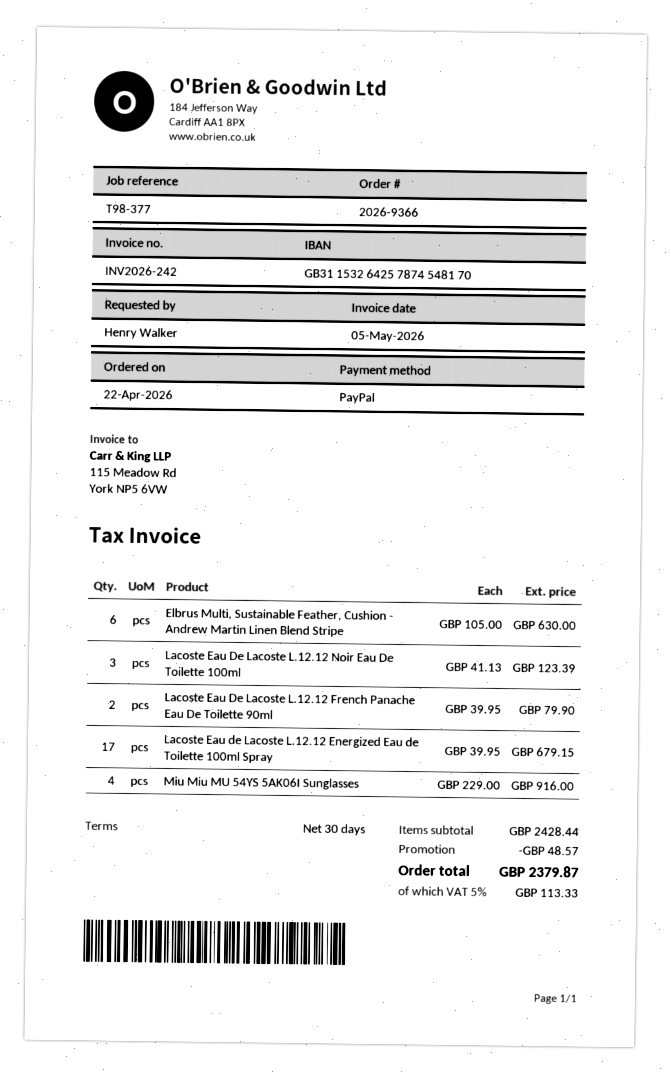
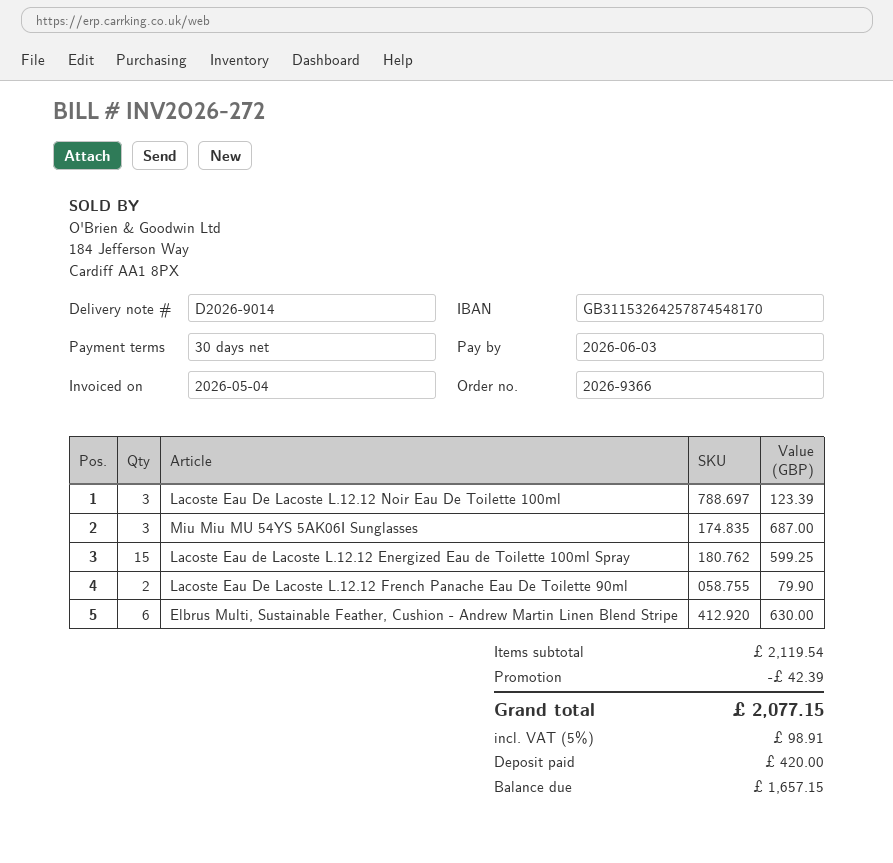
invoice number: INV2026-242 -> INV2026-272
invoice date: 2026-05-05 -> 2026-05-04
Lacoste Eau de Lacoste L.12.12 Energized Eau de Toilette 100ml Spray: 17 for 679.15 -> 15 for 599.25
Miu Miu MU 54YS 5AK06I Sunglasses: 4 for 916.00 -> 3 for 687.00
subtotal: 2428.44 -> 2119.54
discount: 48.57 -> 42.39
tax: 5% = 113.33 -> 5% = 98.91
total: 2379.87 -> 2077.15

